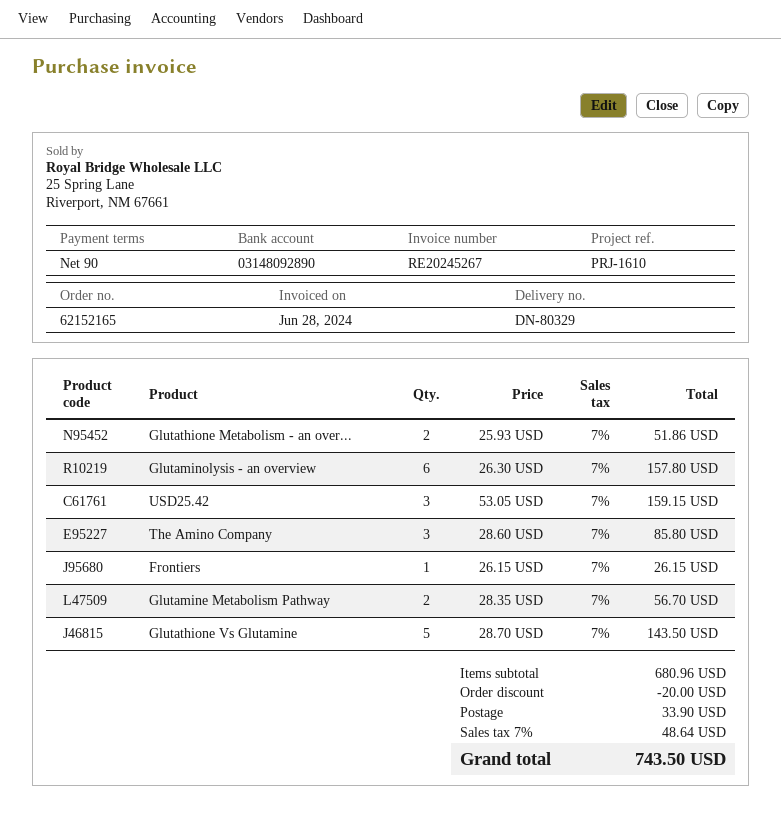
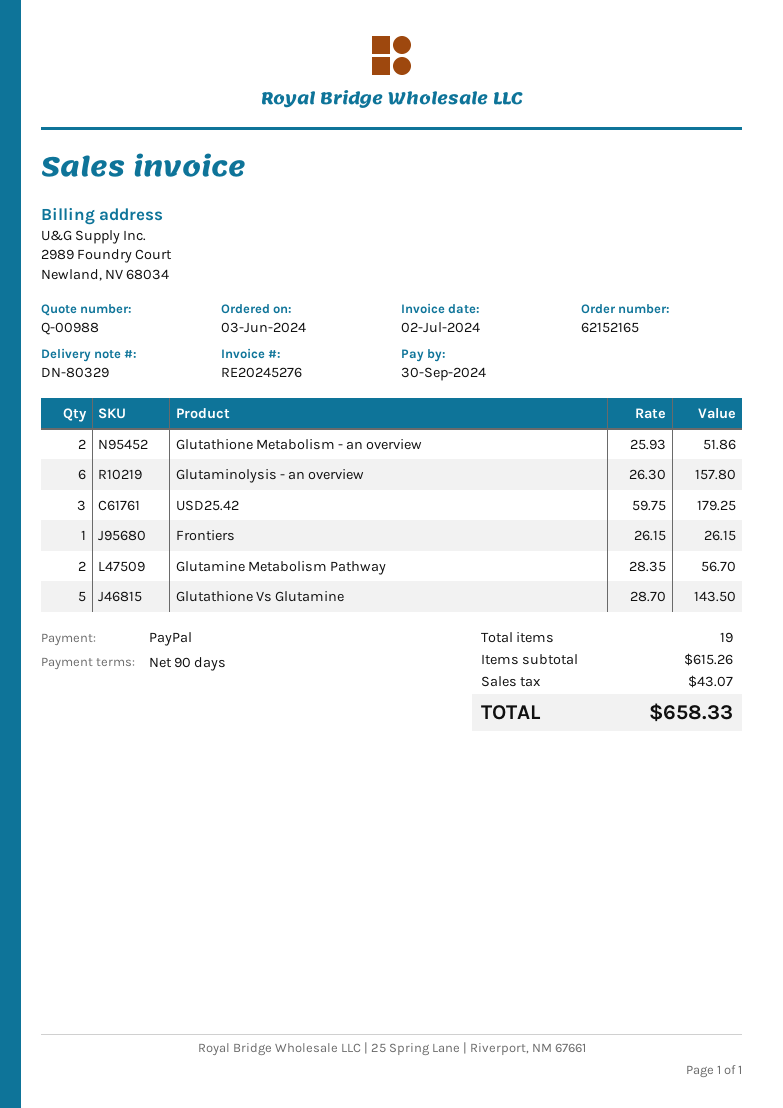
invoice number: RE20245267 -> RE20245276
invoice date: 2024-06-28 -> 2024-07-02
USD25.42: 3 x 53.05 = 159.15 -> 3 x 59.75 = 179.25
The Amino Company: 3 x 28.60 = 85.80 -> none
subtotal: 680.96 -> 615.26
discount: 20.00 -> none
shipping: 33.90 -> none
tax: 48.64 -> 43.07
total: 743.50 -> 658.33

